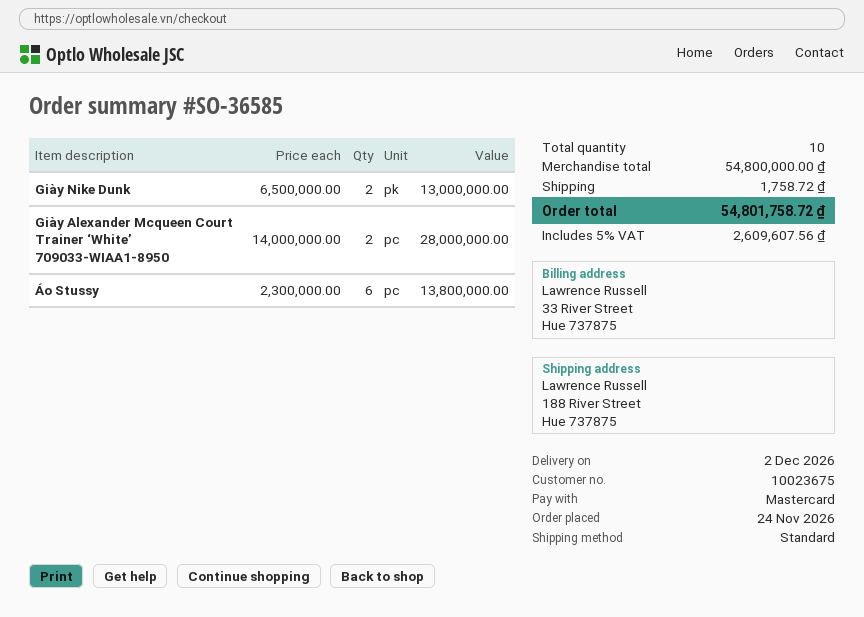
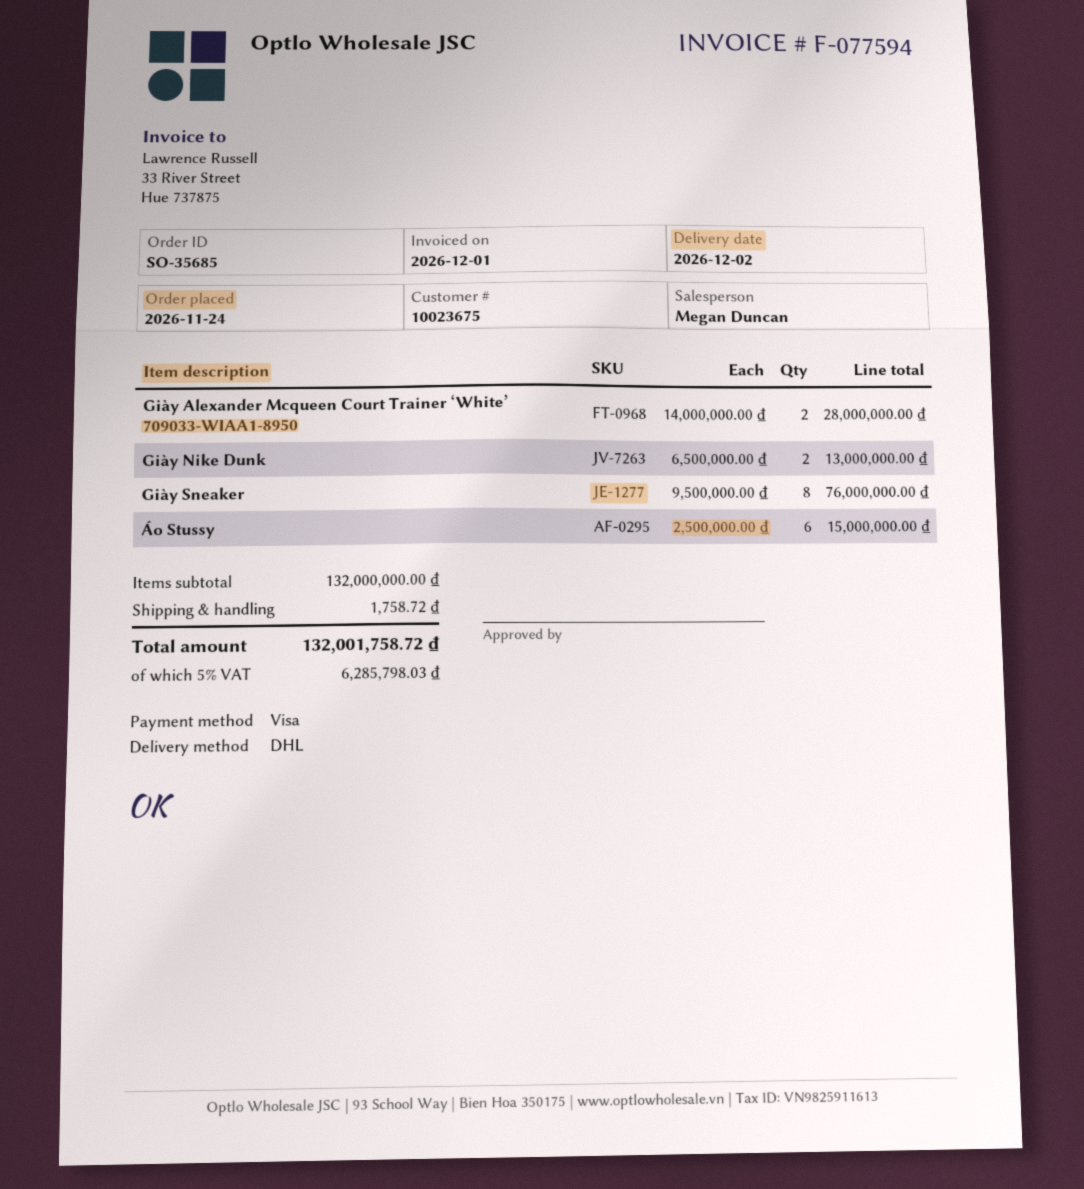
order number: SO-36585 -> SO-35685
payment method: Mastercard -> Visa
shipping method: standard -> DHL
Áo Stussy: 6 x 2300000.00 = 13800000.00 -> 6 x 2500000.00 = 15000000.00
Giày Sneaker: none -> 8 x 9500000.00 = 76000000.00
subtotal: 54800000.00 -> 132000000.00
tax: 5% = 2609607.56 -> 5% = 6285798.03
total: 54801758.72 -> 132001758.72

